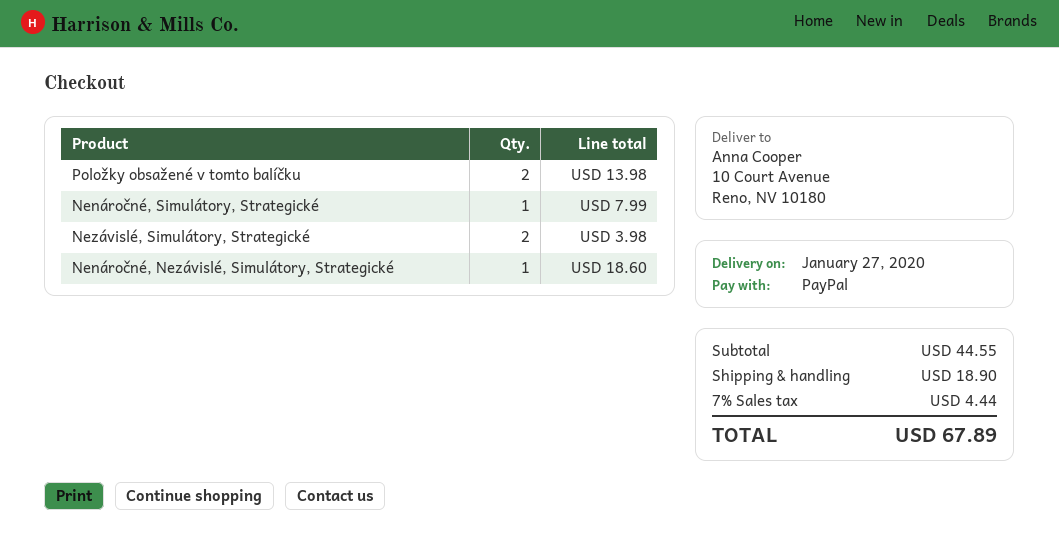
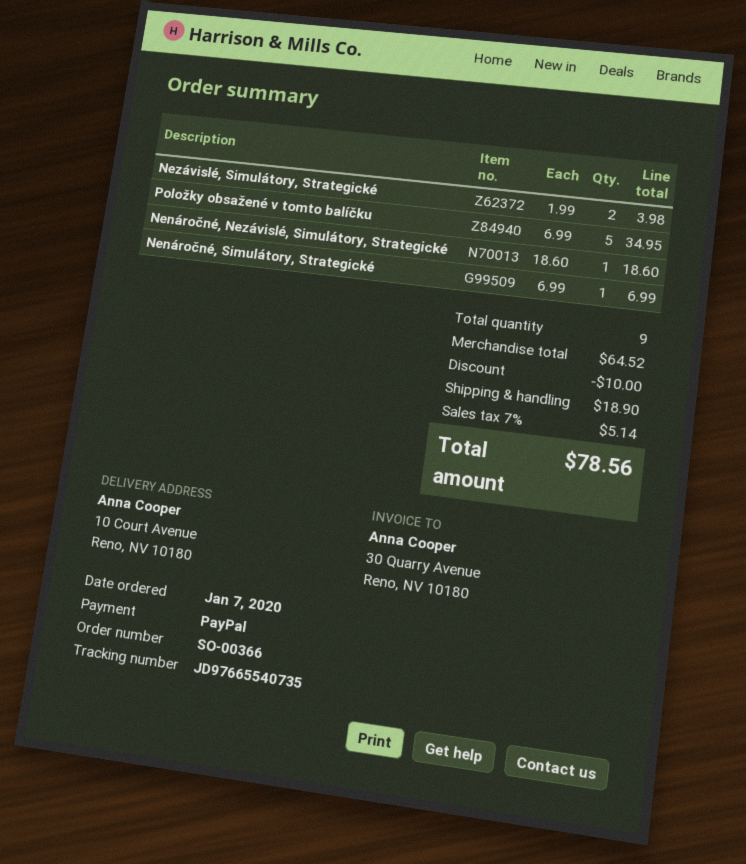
Položky obsažené v tomto balíčku: 2 for 13.98 -> 5 for 34.95
Nenáročné, Simulátory, Strategické: 1 for 7.99 -> 1 for 6.99
subtotal: 44.55 -> 64.52
discount: none -> 10.00
tax: 7% = 4.44 -> 7% = 5.14
total: 67.89 -> 78.56

